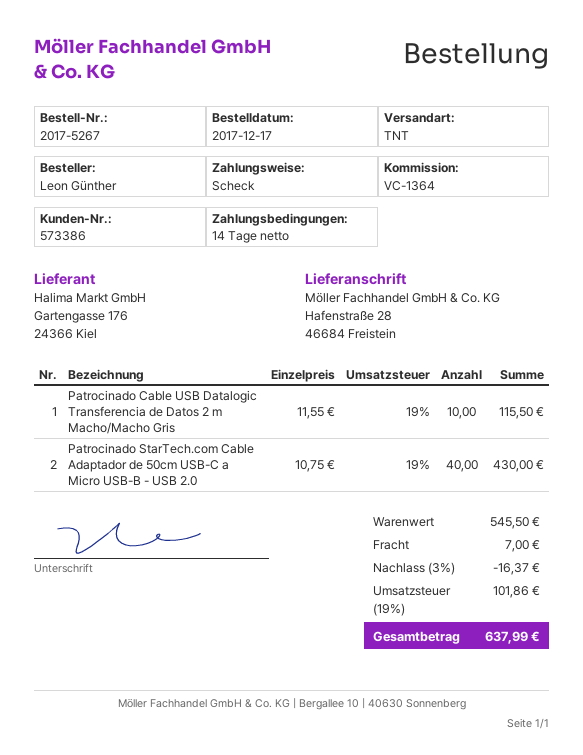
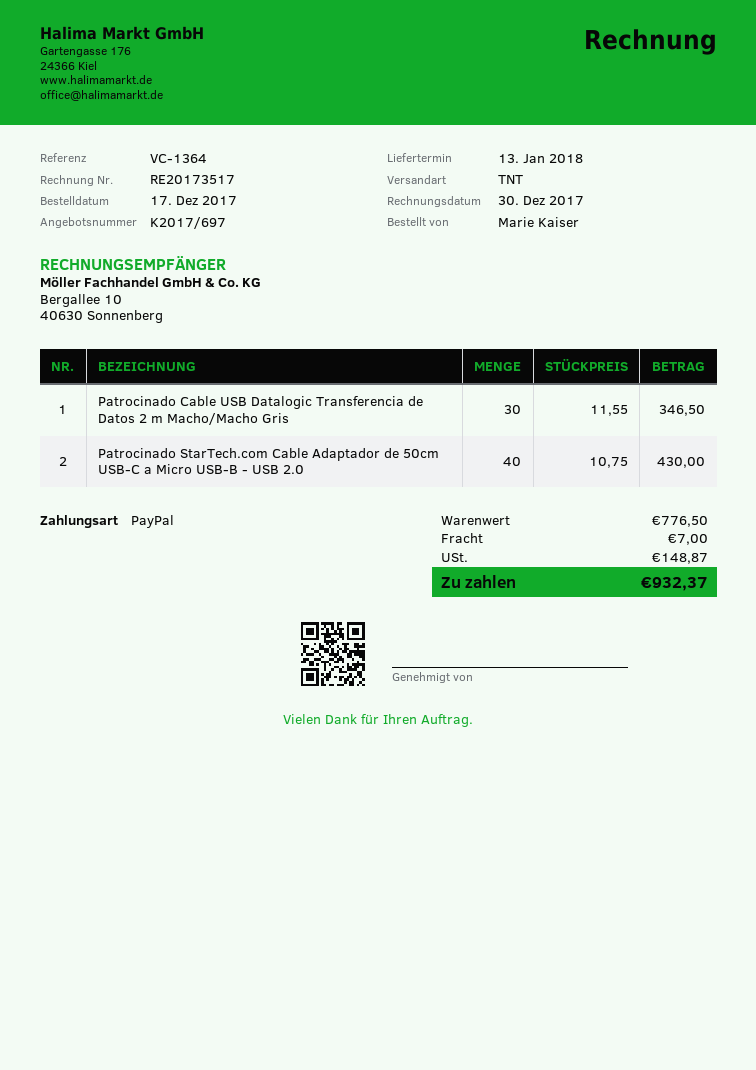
ordered by: Leon Günther -> Marie Kaiser
payment method: cheque -> PayPal
Patrocinado Cable USB Datalogic Transferencia de Datos 2 m Macho/Macho Gris: 10 x 11.55 = 115.50 -> 30 x 11.55 = 346.50
subtotal: 545.50 -> 776.50
discount: 3% = 16.37 -> none
tax: 101.86 -> 148.87
total: 637.99 -> 932.37

